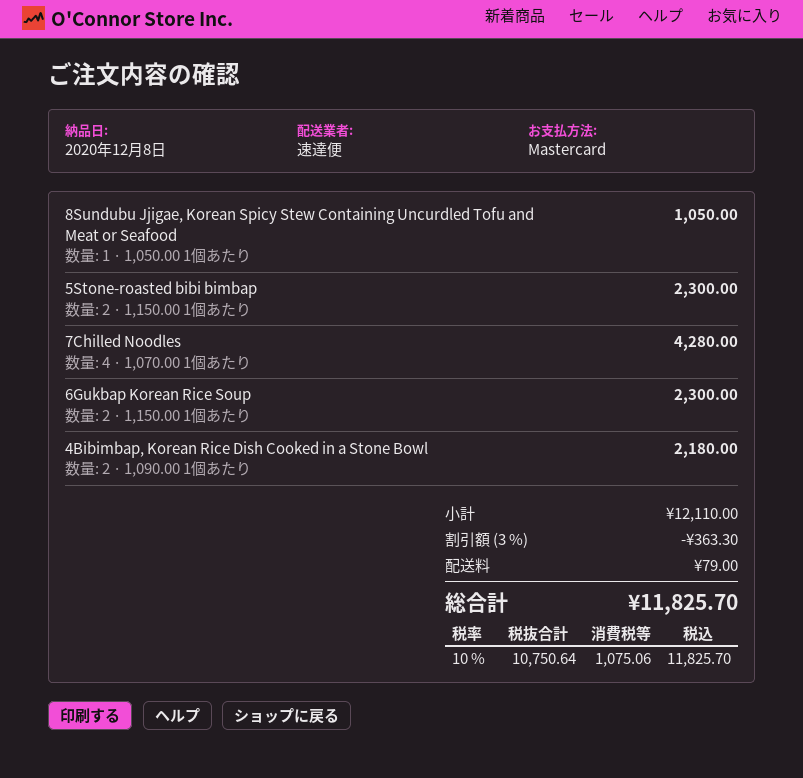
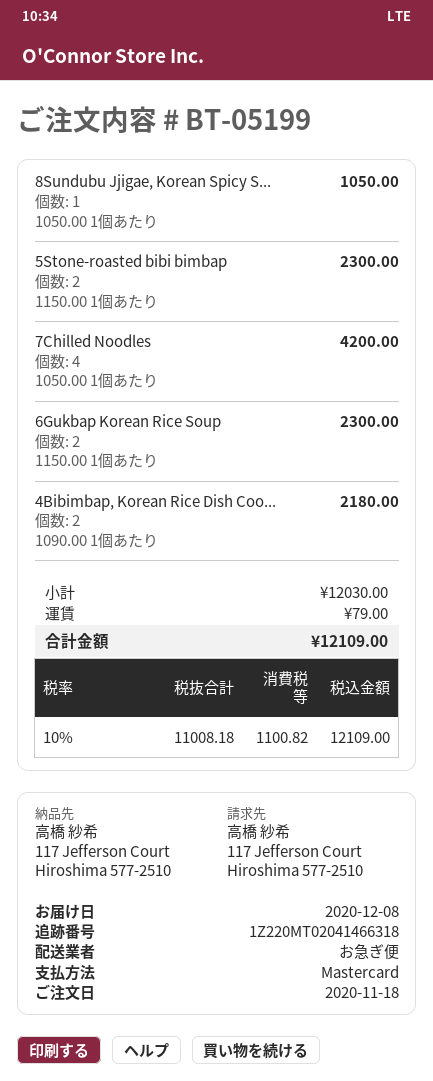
7Chilled Noodles: 4 x 1070.00 = 4280.00 -> 4 x 1050.00 = 4200.00
subtotal: 12110.00 -> 12030.00
discount: 3% = 363.30 -> none
net: 10750.64 -> 11008.18
tax: 10% = 1075.06 -> 10% = 1100.82
total: 11825.70 -> 12109.00

